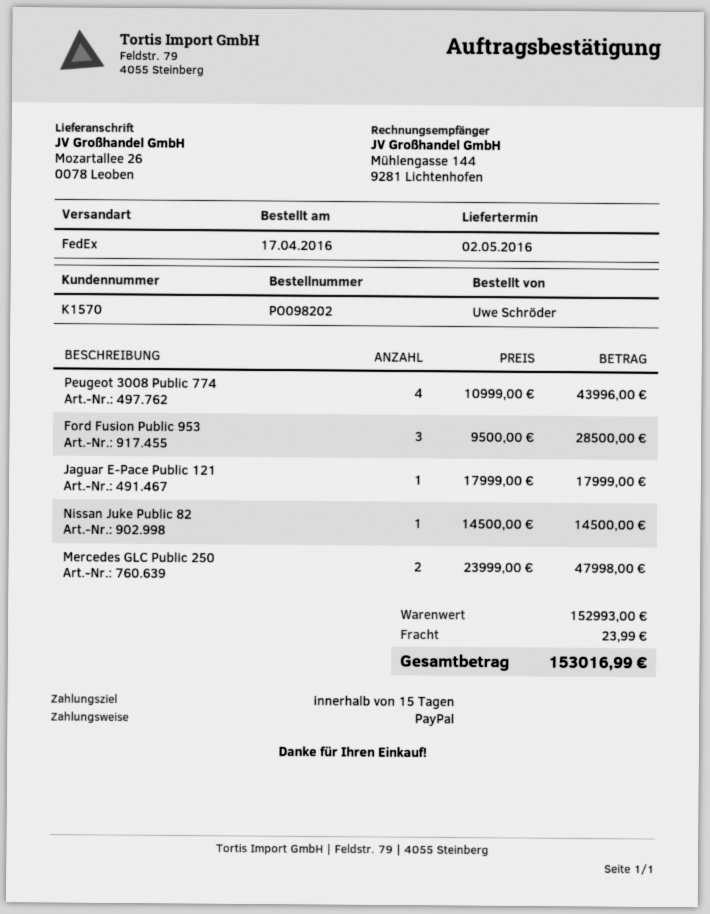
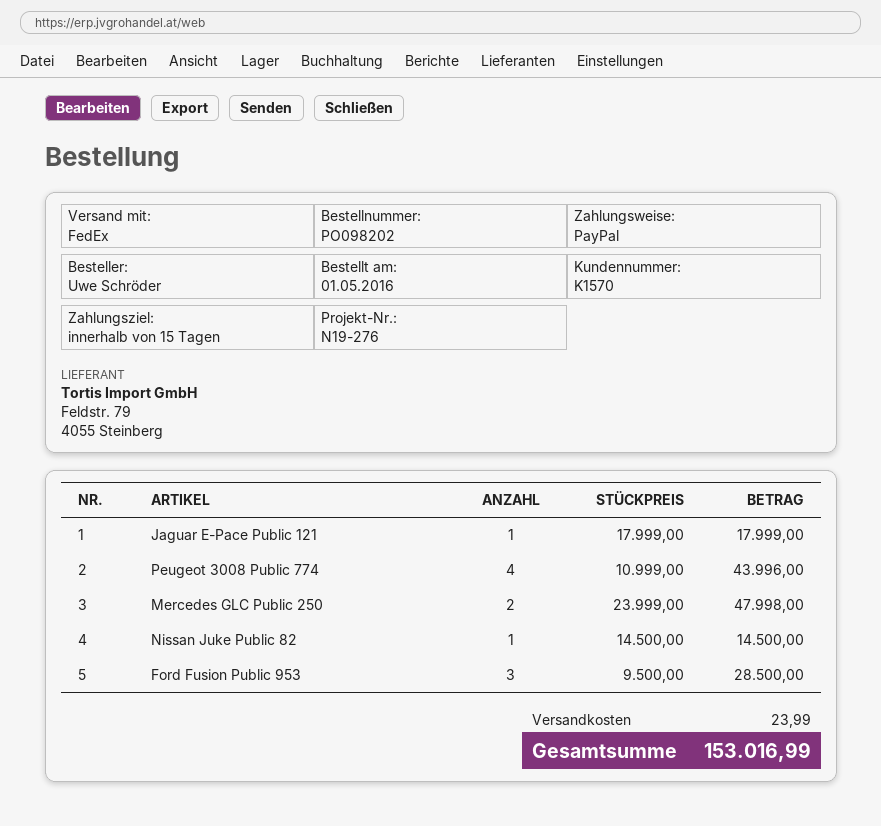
order date: 2016-04-17 -> 2016-05-01

